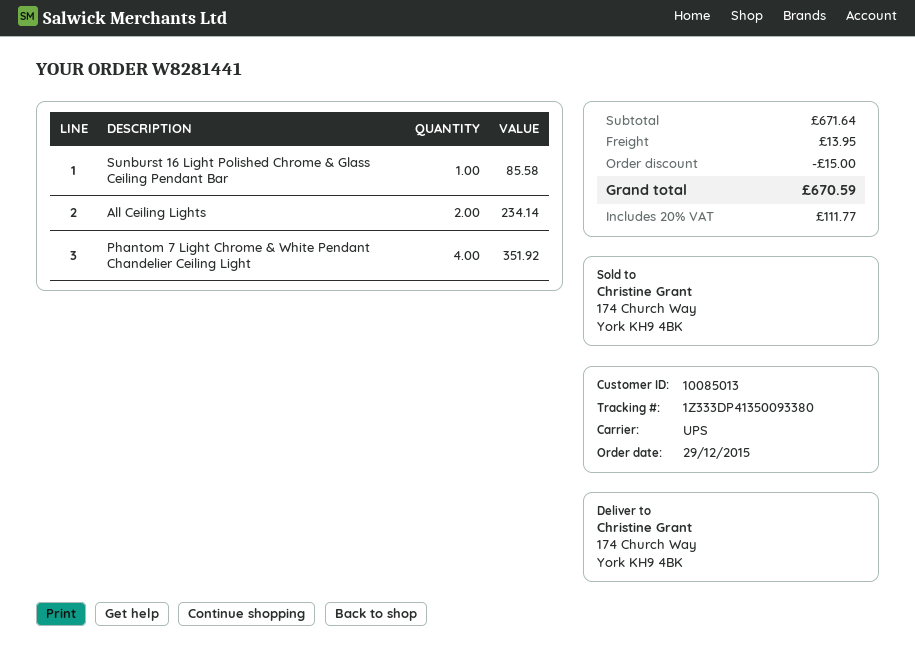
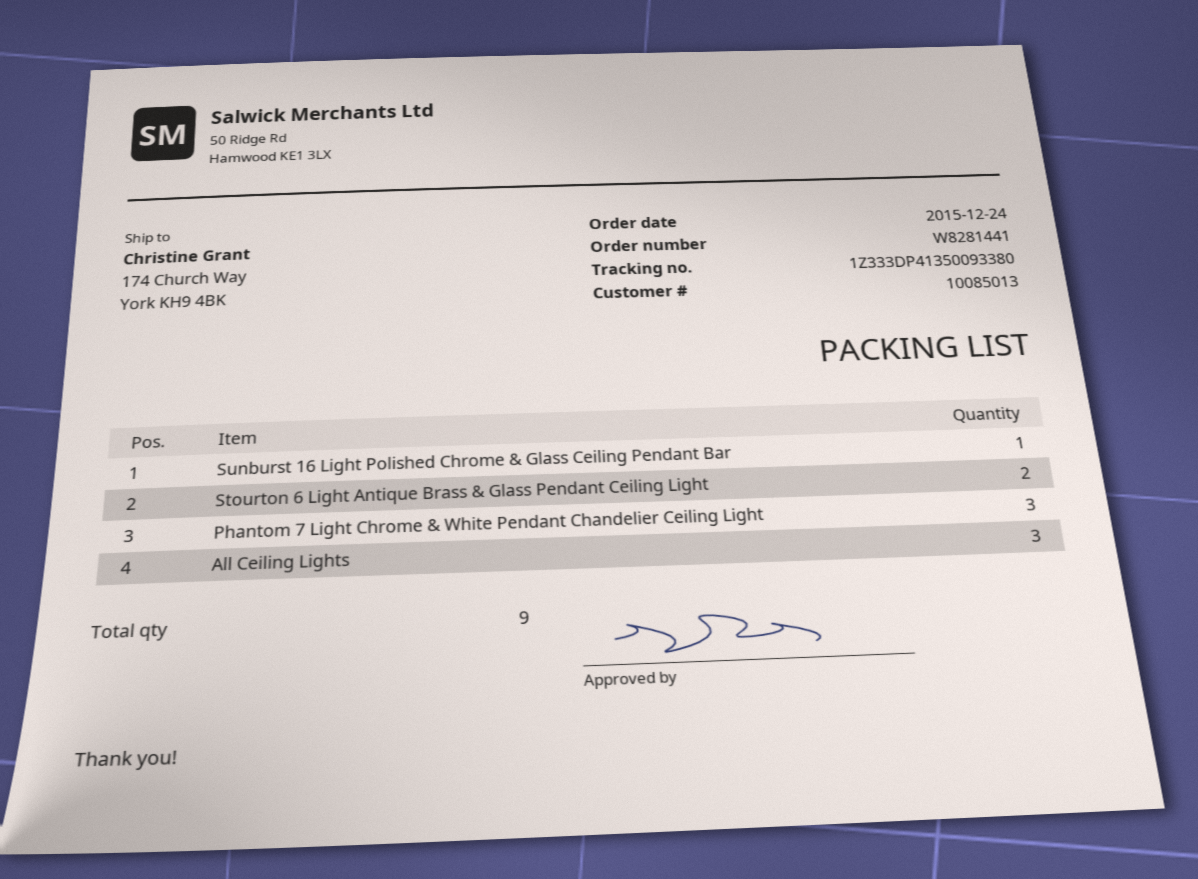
order date: 2015-12-29 -> 2015-12-24
All Ceiling Lights: 2 -> 3
Phantom 7 Light Chrome & White Pendant Chandelier Ceiling Light: 4 -> 3
Stourton 6 Light Antique Brass & Glass Pendant Ceiling Light: none -> 2

